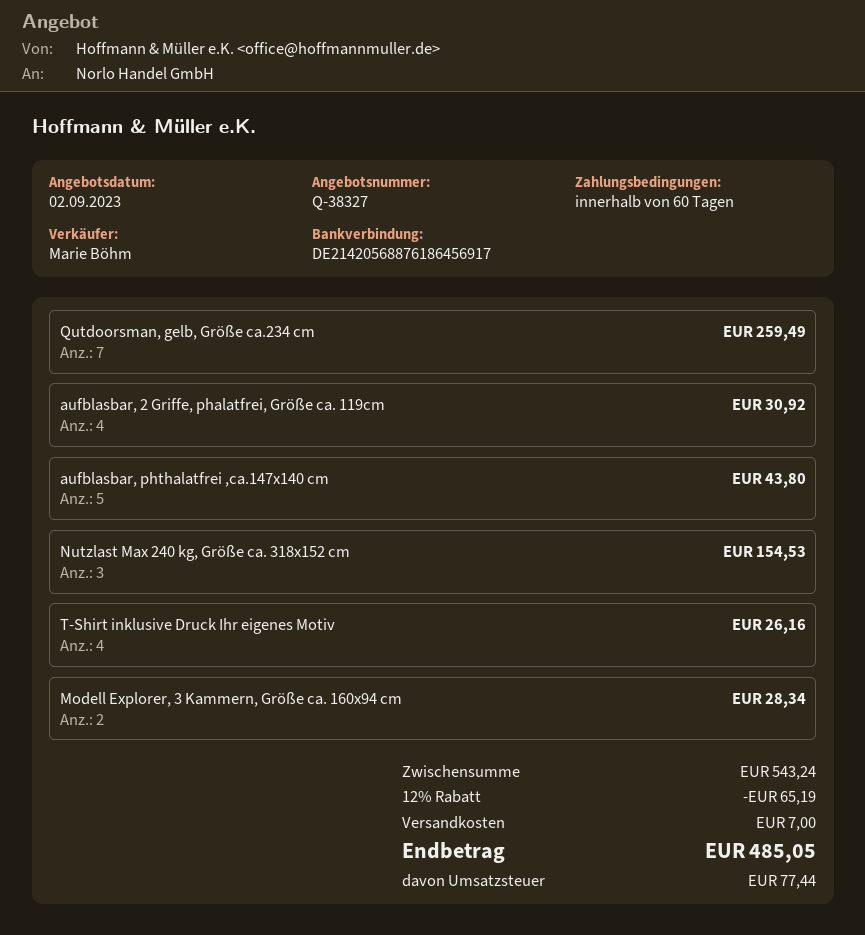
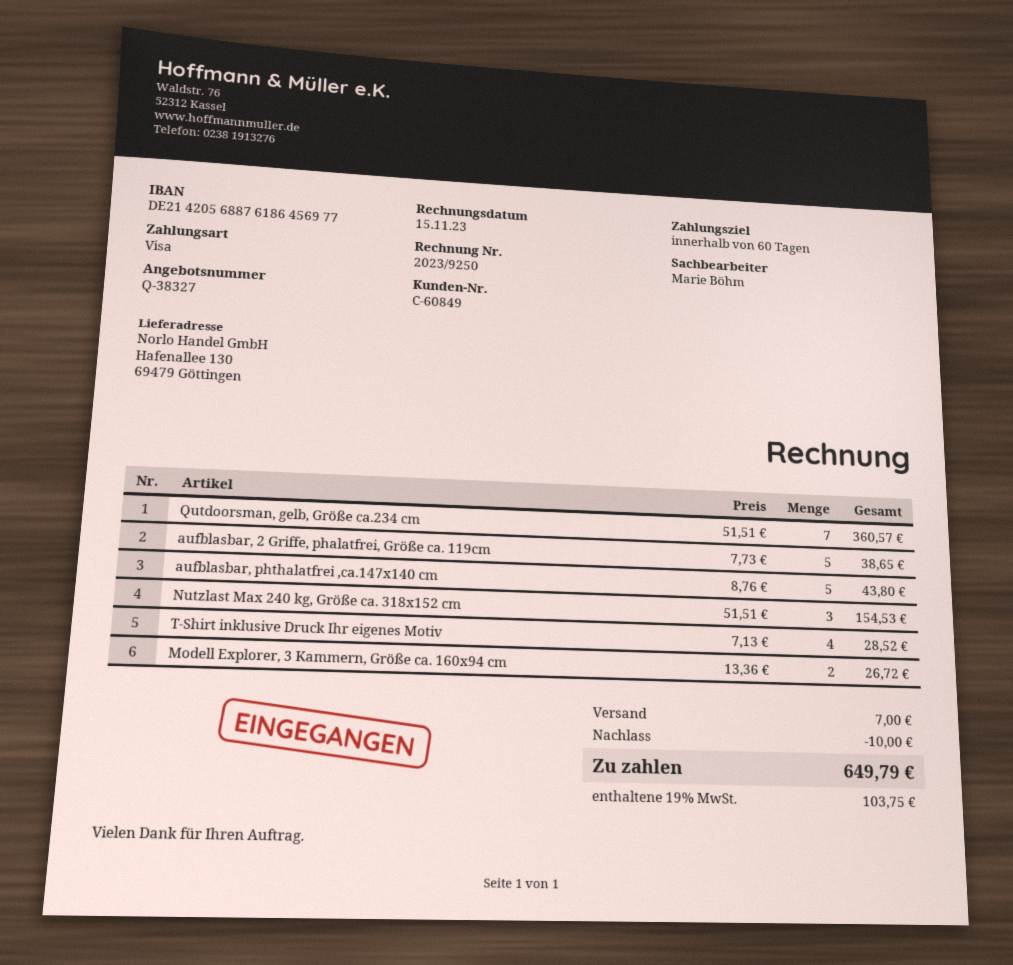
bank account: DE21420568876186456917 -> DE21420568876186456977
Qutdoorsman, gelb, Größe ca.234 cm: 7 for 259.49 -> 7 for 360.57
aufblasbar, 2 Griffe, phalatfrei, Größe ca. 119cm: 4 for 30.92 -> 5 for 38.65
T-Shirt inklusive Druck Ihr eigenes Motiv: 4 for 26.16 -> 4 for 28.52
Modell Explorer, 3 Kammern, Größe ca. 160x94 cm: 2 for 28.34 -> 2 for 26.72
discount: 65.19 -> 10.00
tax: 77.44 -> 103.75
total: 485.05 -> 649.79

